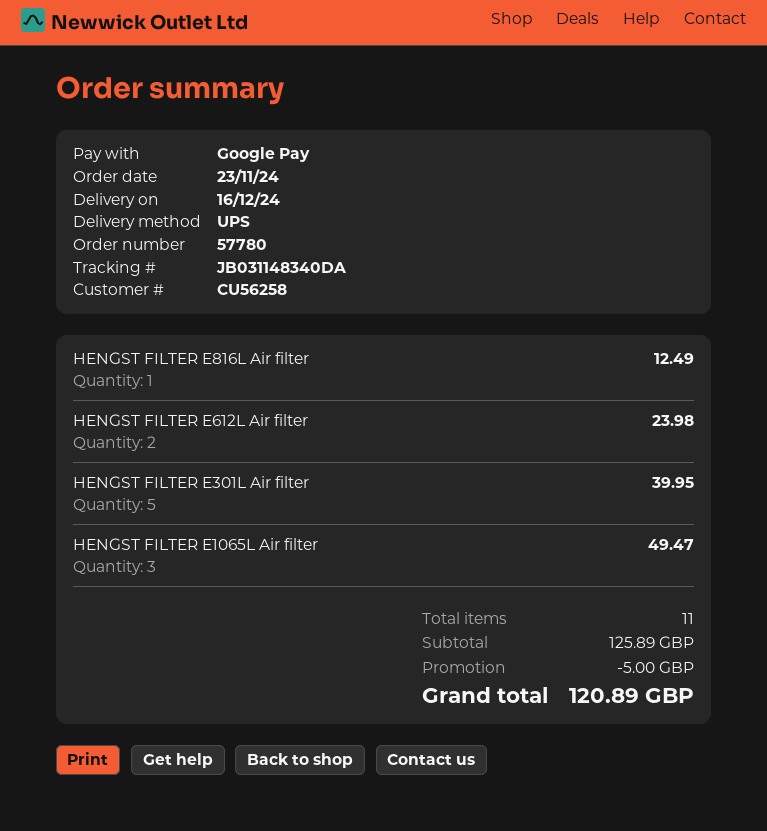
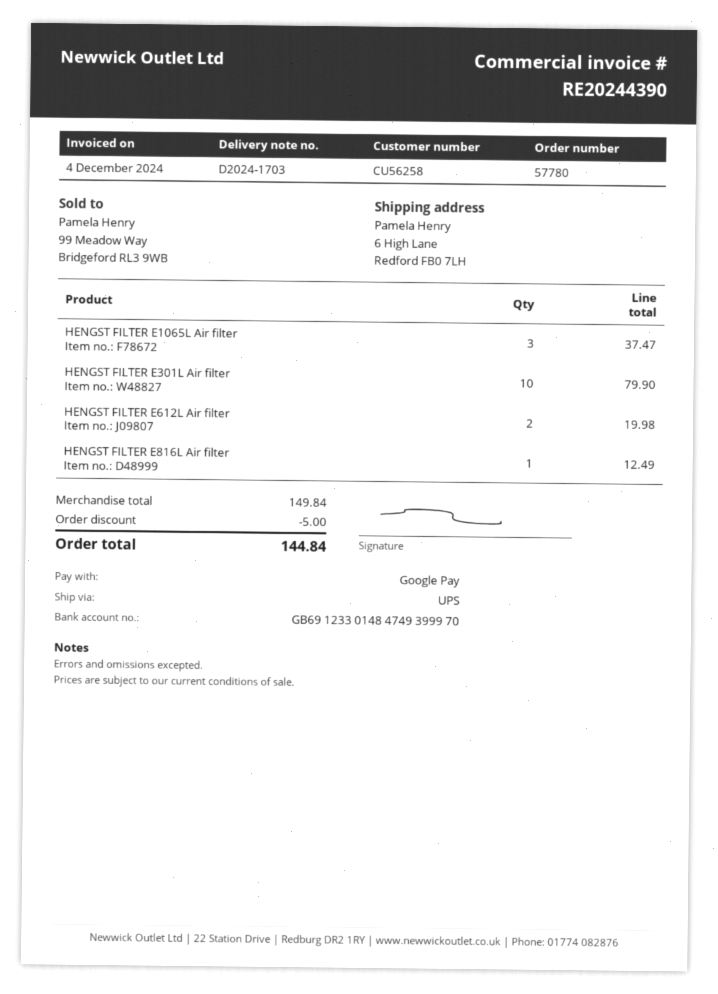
HENGST FILTER E612L Air filter: 2 for 23.98 -> 2 for 19.98
HENGST FILTER E301L Air filter: 5 for 39.95 -> 10 for 79.90
HENGST FILTER E1065L Air filter: 3 for 49.47 -> 3 for 37.47
subtotal: 125.89 -> 149.84
total: 120.89 -> 144.84

